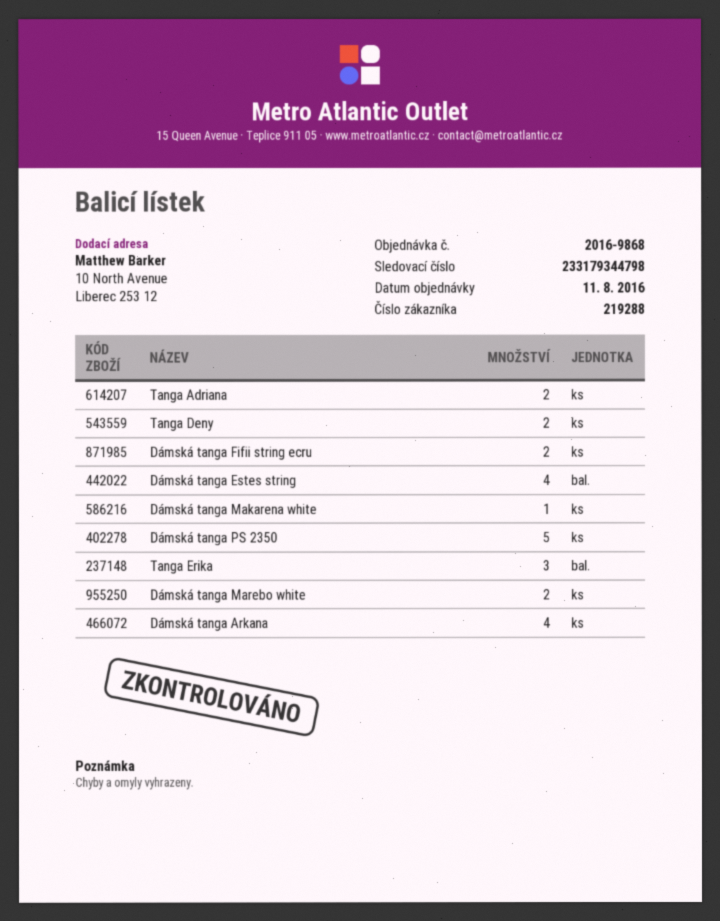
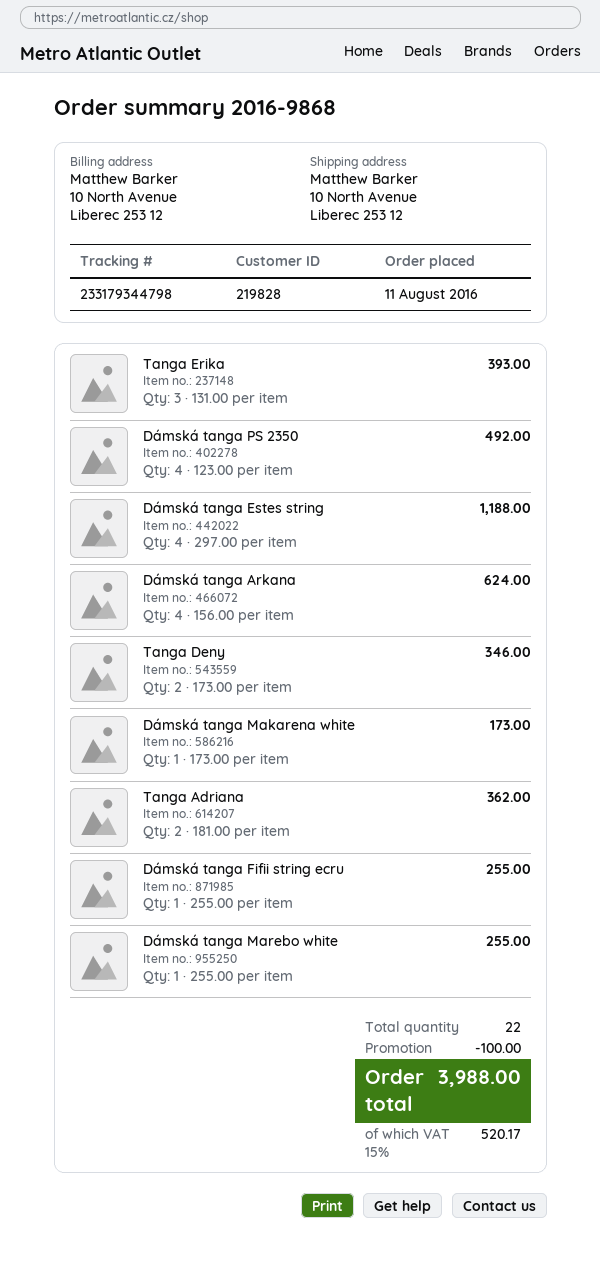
customer number: 219288 -> 219828
Dámská tanga Fifii string ecru: 2 -> 1
Dámská tanga PS 2350: 5 -> 4
Dámská tanga Marebo white: 2 -> 1

